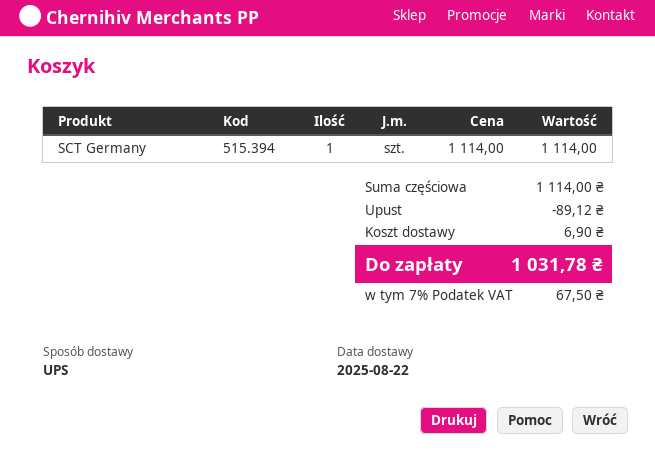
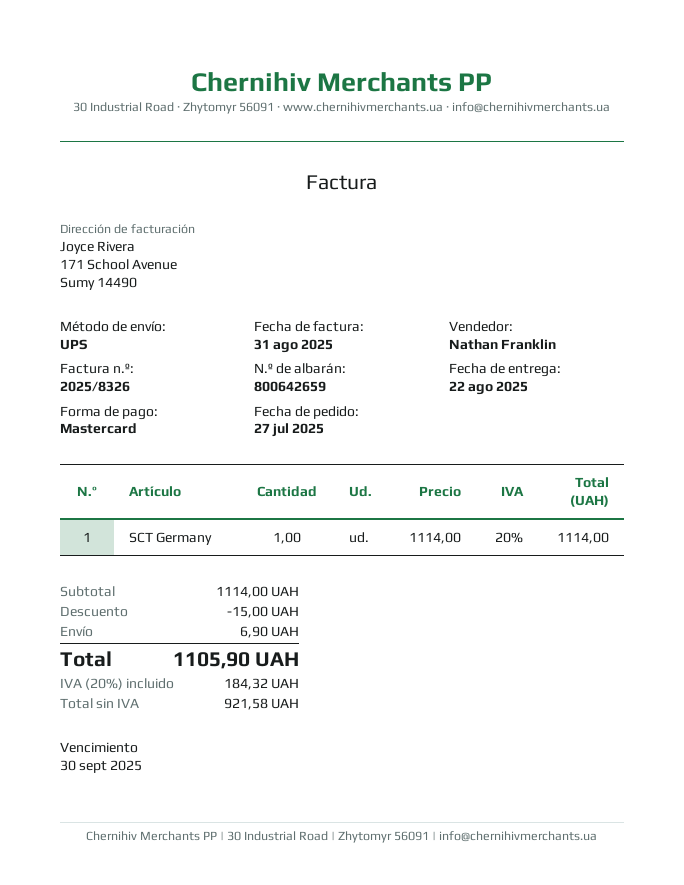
discount: 89.12 -> 15.00
tax: 7% = 67.50 -> 20% = 184.32
total: 1031.78 -> 1105.90

